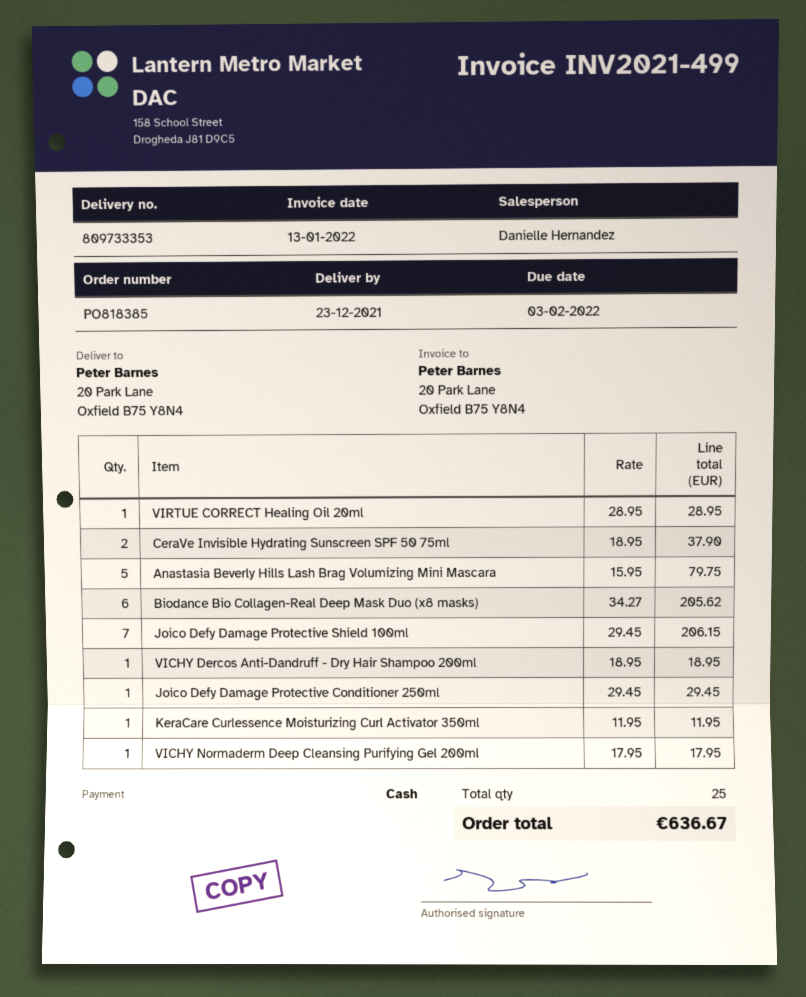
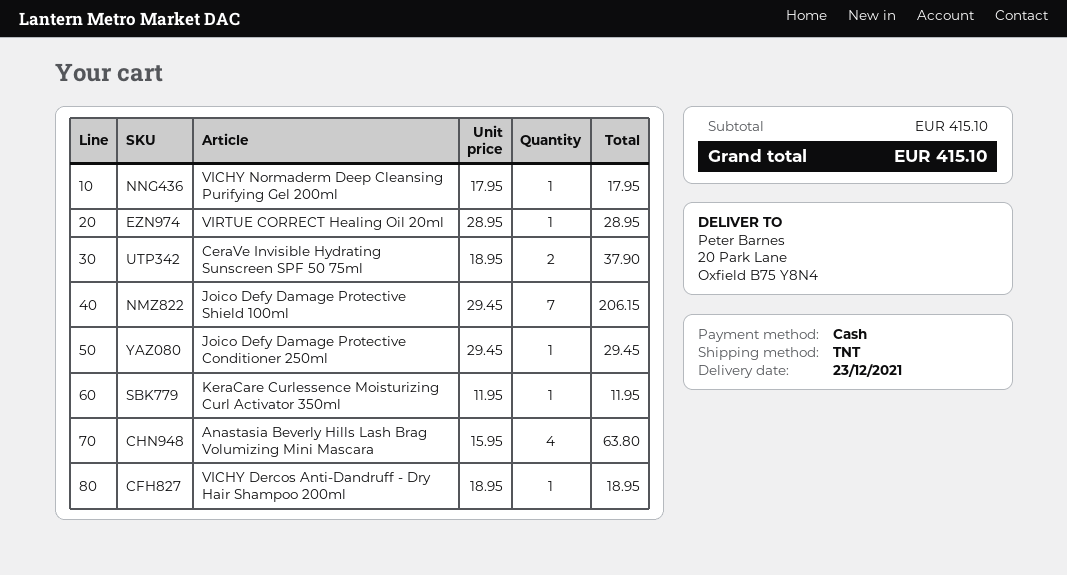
Anastasia Beverly Hills Lash Brag Volumizing Mini Mascara: 5 x 15.95 = 79.75 -> 4 x 15.95 = 63.80
Biodance Bio Collagen-Real Deep Mask Duo (x8 masks): 6 x 34.27 = 205.62 -> none
total: 636.67 -> 415.10

